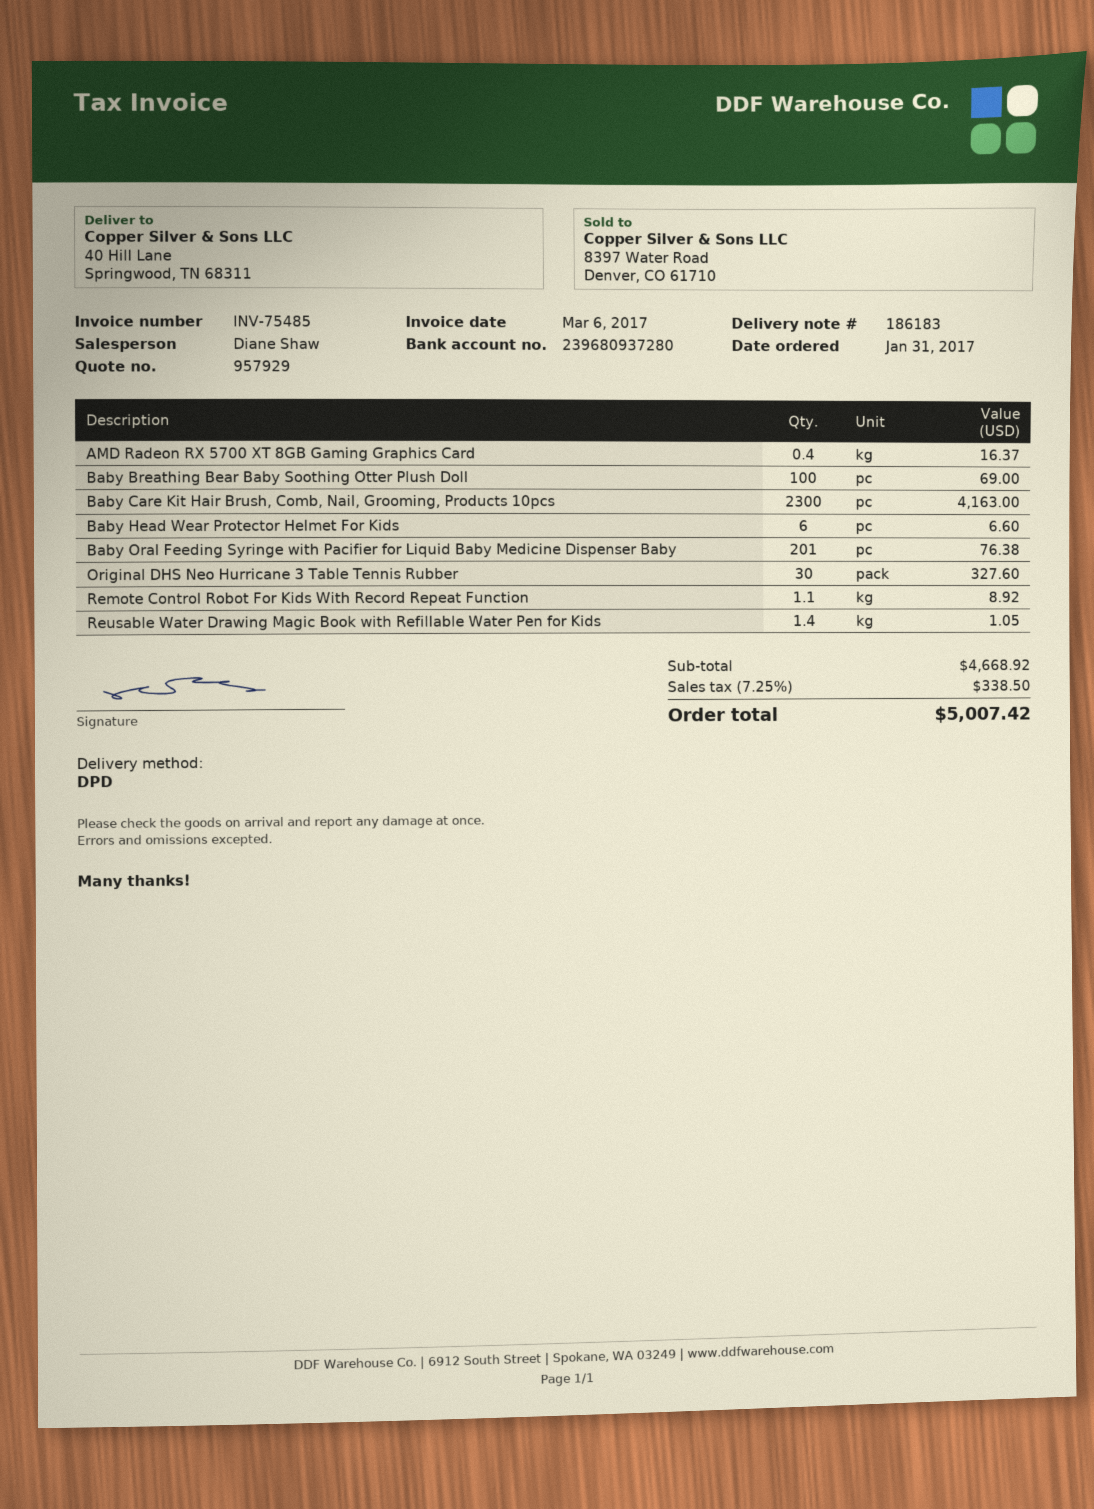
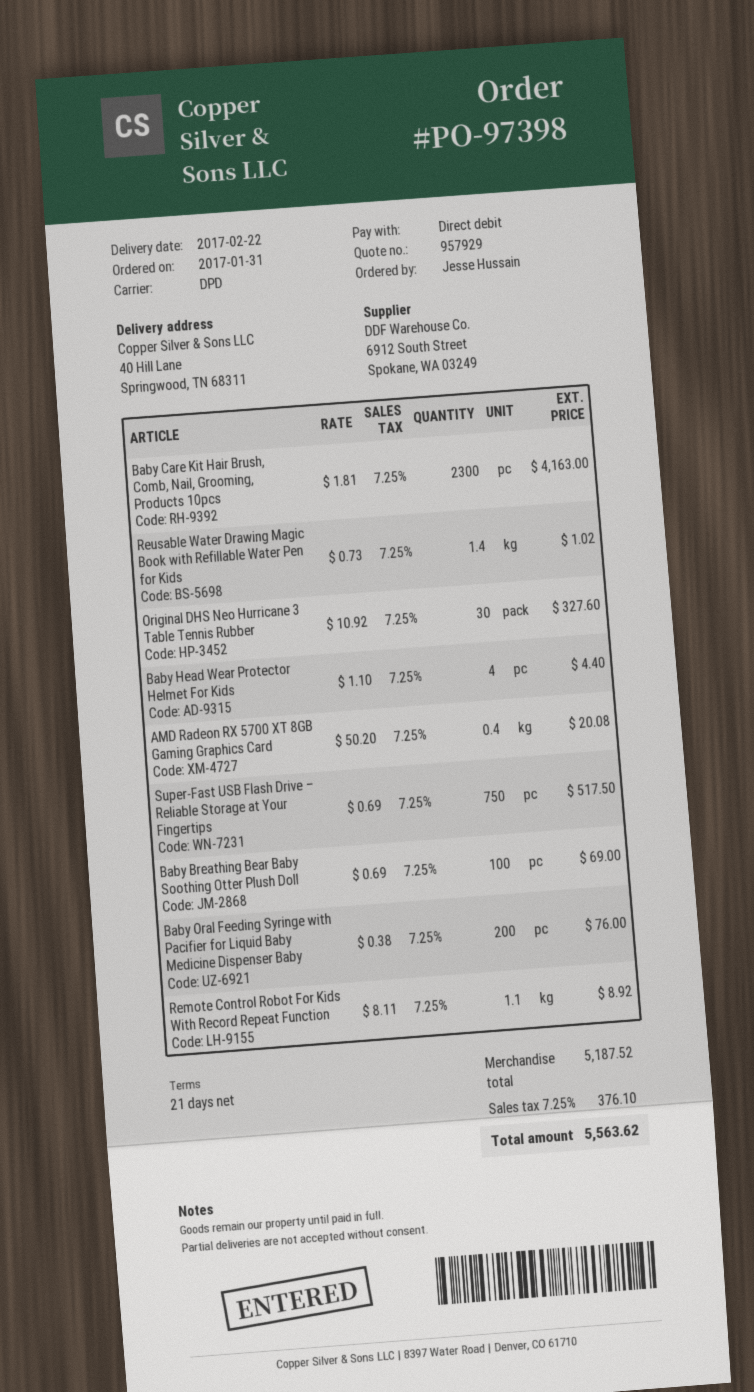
AMD Radeon RX 5700 XT 8GB Gaming Graphics Card: 0.4 for 16.37 -> 0.4 for 20.08
Baby Head Wear Protector Helmet For Kids: 6 for 6.60 -> 4 for 4.40
Baby Oral Feeding Syringe with Pacifier for Liquid Baby Medicine Dispenser Baby: 201 for 76.38 -> 200 for 76.00
Reusable Water Drawing Magic Book with Refillable Water Pen for Kids: 1.4 for 1.05 -> 1.4 for 1.02
Super-Fast USB Flash Drive – Reliable Storage at Your Fingertips: none -> 750 for 517.50
subtotal: 4668.92 -> 5187.52
tax: 7.25% = 338.50 -> 7.25% = 376.10
total: 5007.42 -> 5563.62

